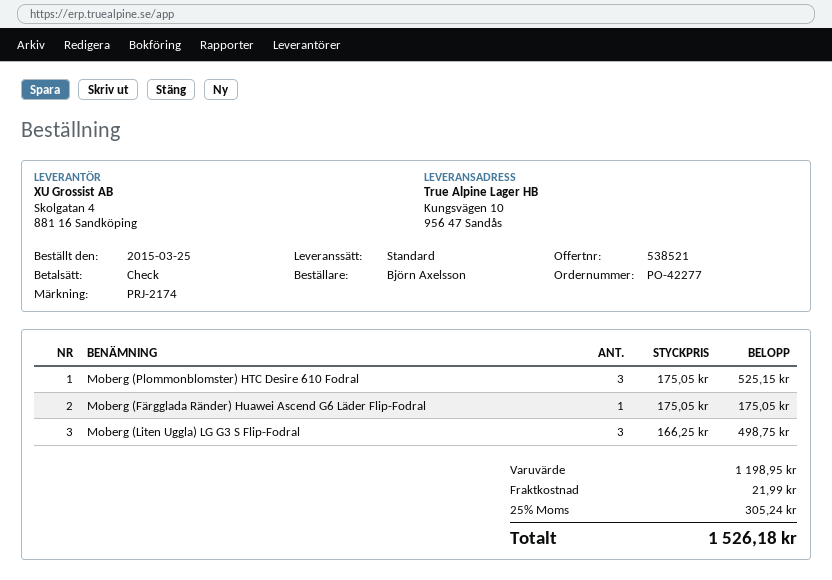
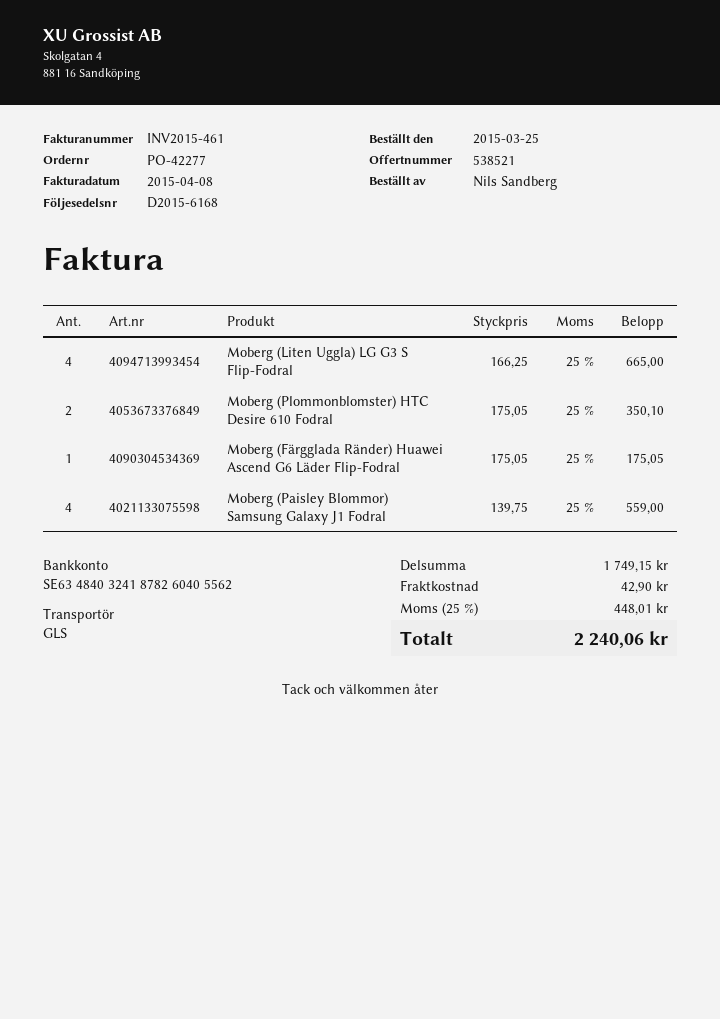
ordered by: Björn Axelsson -> Nils Sandberg
shipping method: standard -> GLS
Moberg (Plommonblomster) HTC Desire 610 Fodral: 3 x 175.05 = 525.15 -> 2 x 175.05 = 350.10
Moberg (Liten Uggla) LG G3 S Flip-Fodral: 3 x 166.25 = 498.75 -> 4 x 166.25 = 665.00
Moberg (Paisley Blommor) Samsung Galaxy J1 Fodral: none -> 4 x 139.75 = 559.00
subtotal: 1198.95 -> 1749.15
shipping: 21.99 -> 42.90
tax: 25% = 305.24 -> 25% = 448.01
total: 1526.18 -> 2240.06

